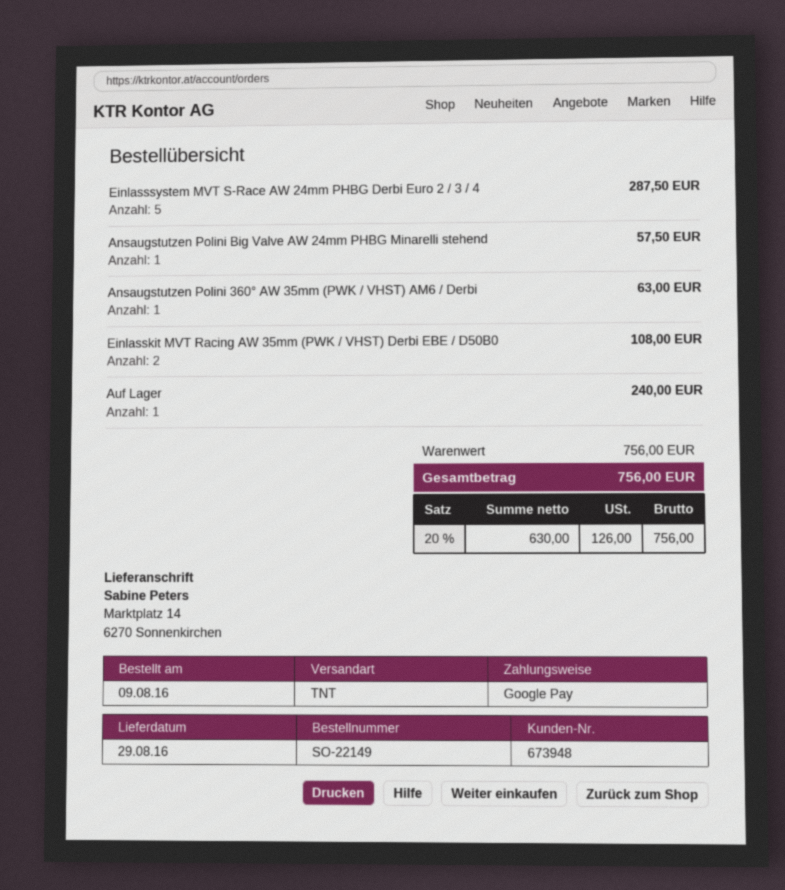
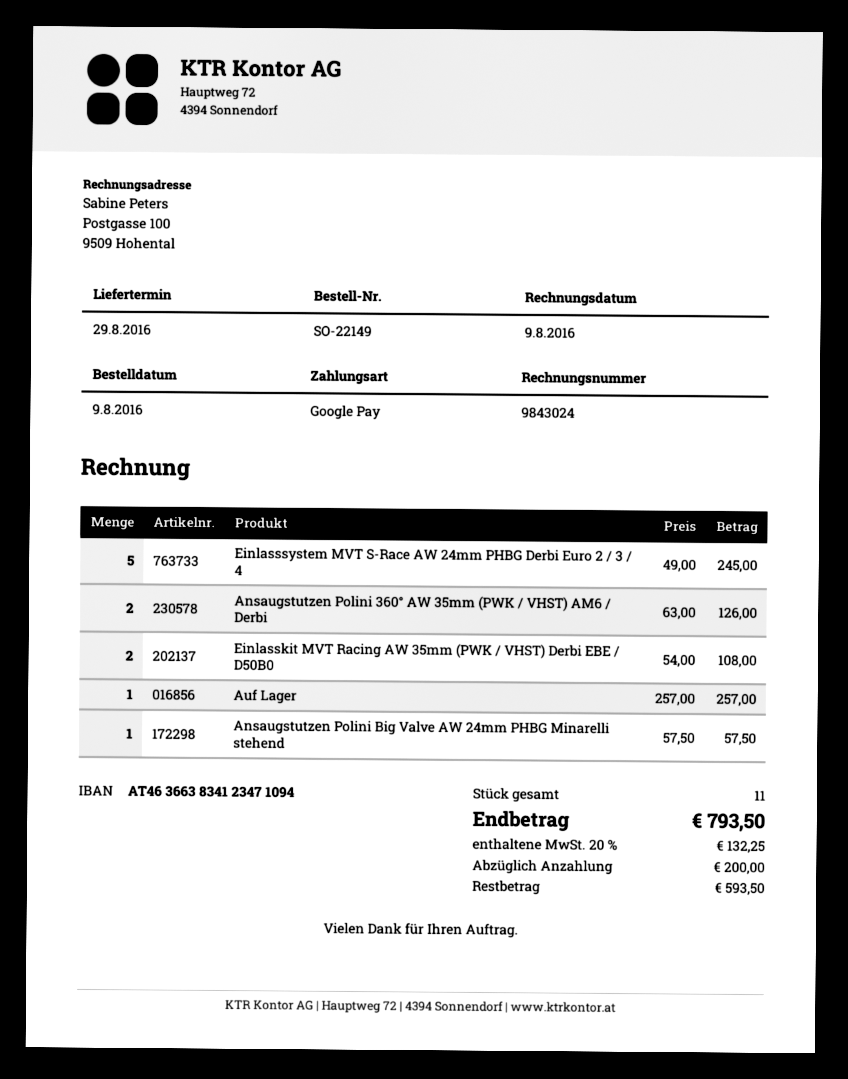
Einlasssystem MVT S-Race AW 24mm PHBG Derbi Euro 2 / 3 / 4: 5 for 287.50 -> 5 for 245.00
Ansaugstutzen Polini 360° AW 35mm (PWK / VHST) AM6 / Derbi: 1 for 63.00 -> 2 for 126.00
Auf Lager: 1 for 240.00 -> 1 for 257.00
tax: 20% = 126.00 -> 20% = 132.25
total: 756.00 -> 793.50

